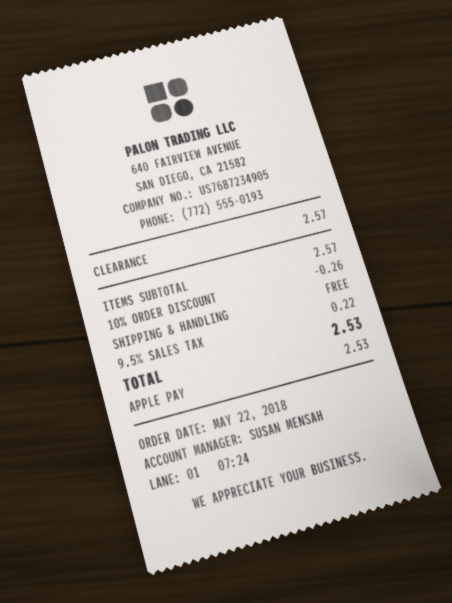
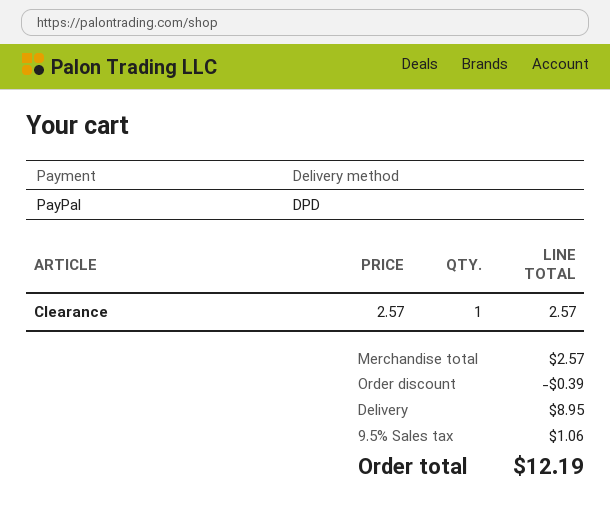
payment method: Apple Pay -> PayPal
discount: 0.26 -> 0.39
shipping: 0.00 -> 8.95
tax: 9.5% = 0.22 -> 9.5% = 1.06
total: 2.53 -> 12.19

